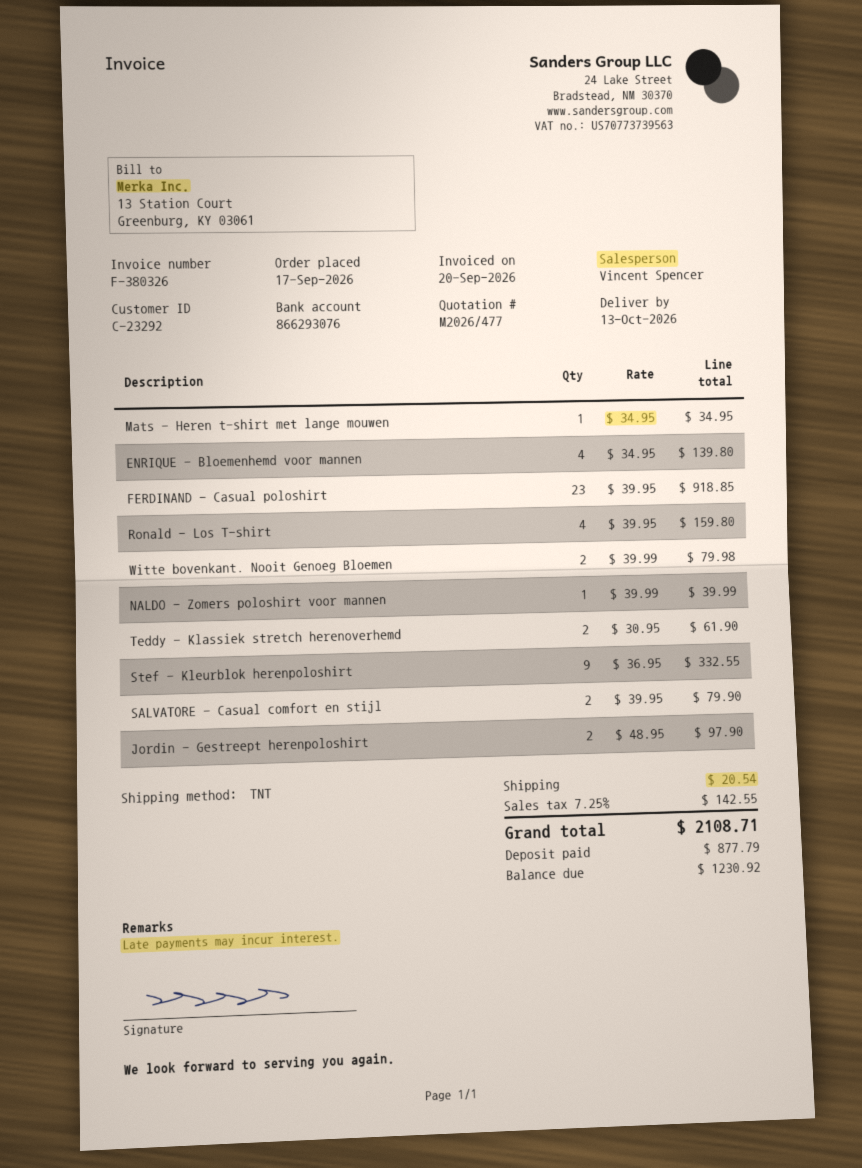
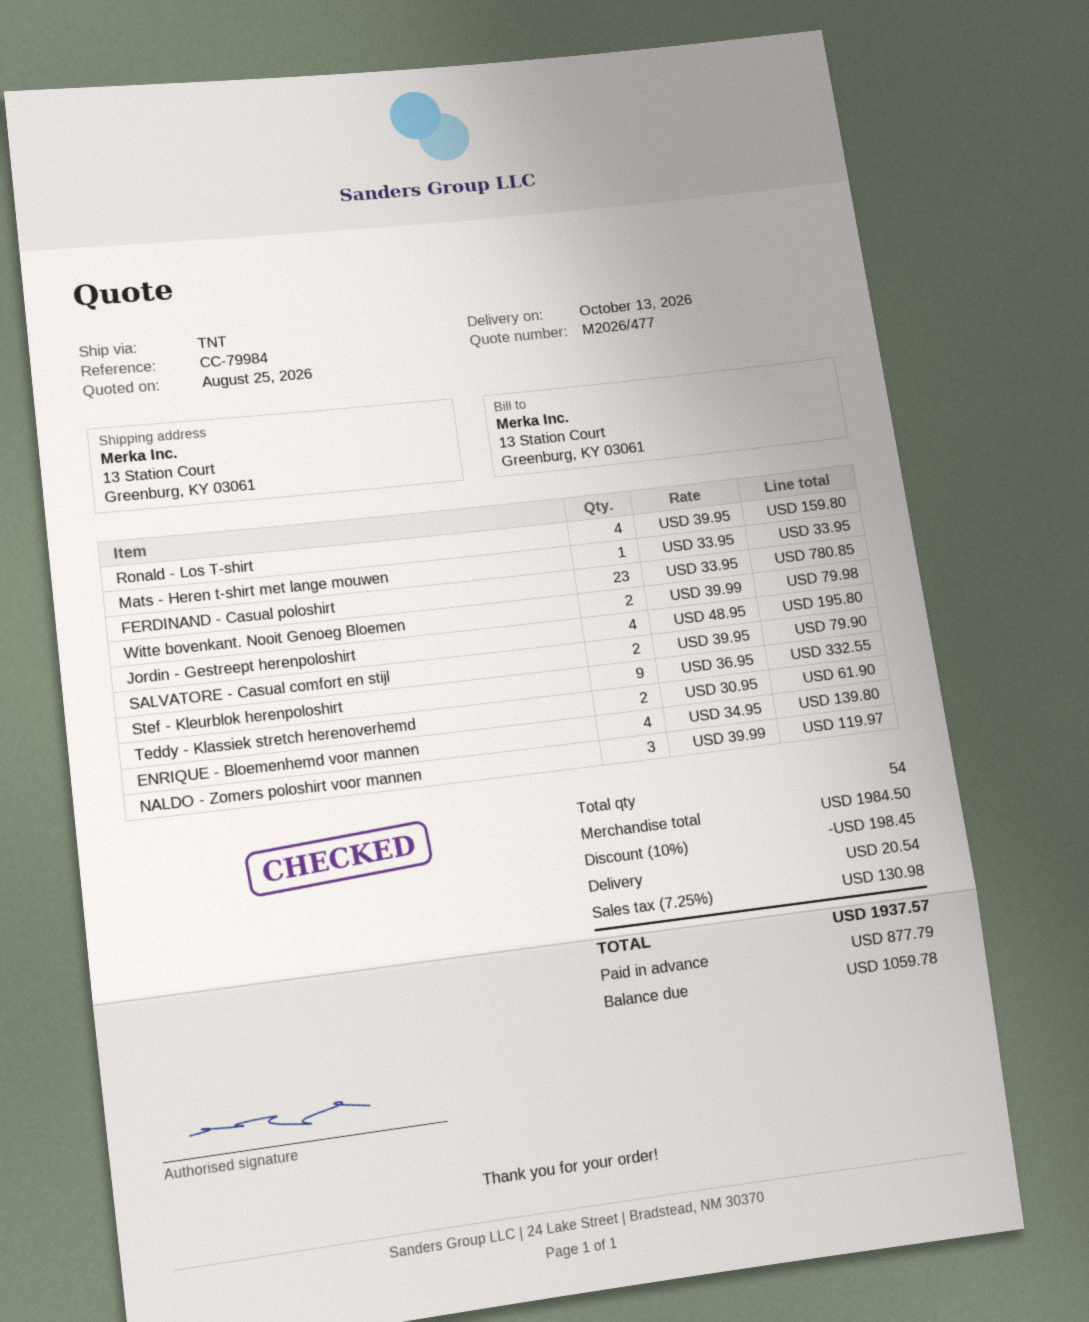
Mats - Heren t-shirt met lange mouwen: 1 x 34.95 = 34.95 -> 1 x 33.95 = 33.95
FERDINAND - Casual poloshirt: 23 x 39.95 = 918.85 -> 23 x 33.95 = 780.85
NALDO - Zomers poloshirt voor mannen: 1 x 39.99 = 39.99 -> 3 x 39.99 = 119.97
Jordin - Gestreept herenpoloshirt: 2 x 48.95 = 97.90 -> 4 x 48.95 = 195.80
discount: none -> 10% = 198.45
tax: 7.25% = 142.55 -> 7.25% = 130.98
total: 2108.71 -> 1937.57
balance: 1230.92 -> 1059.78

